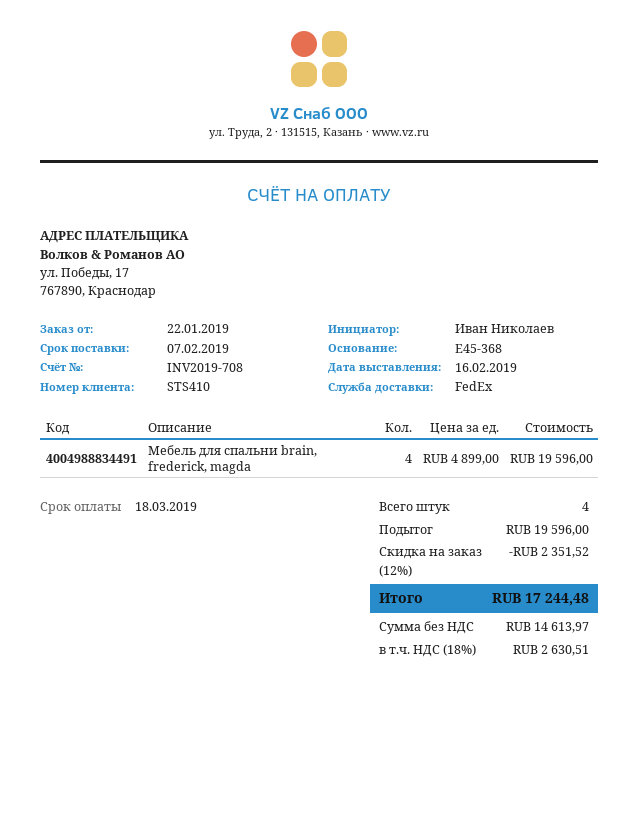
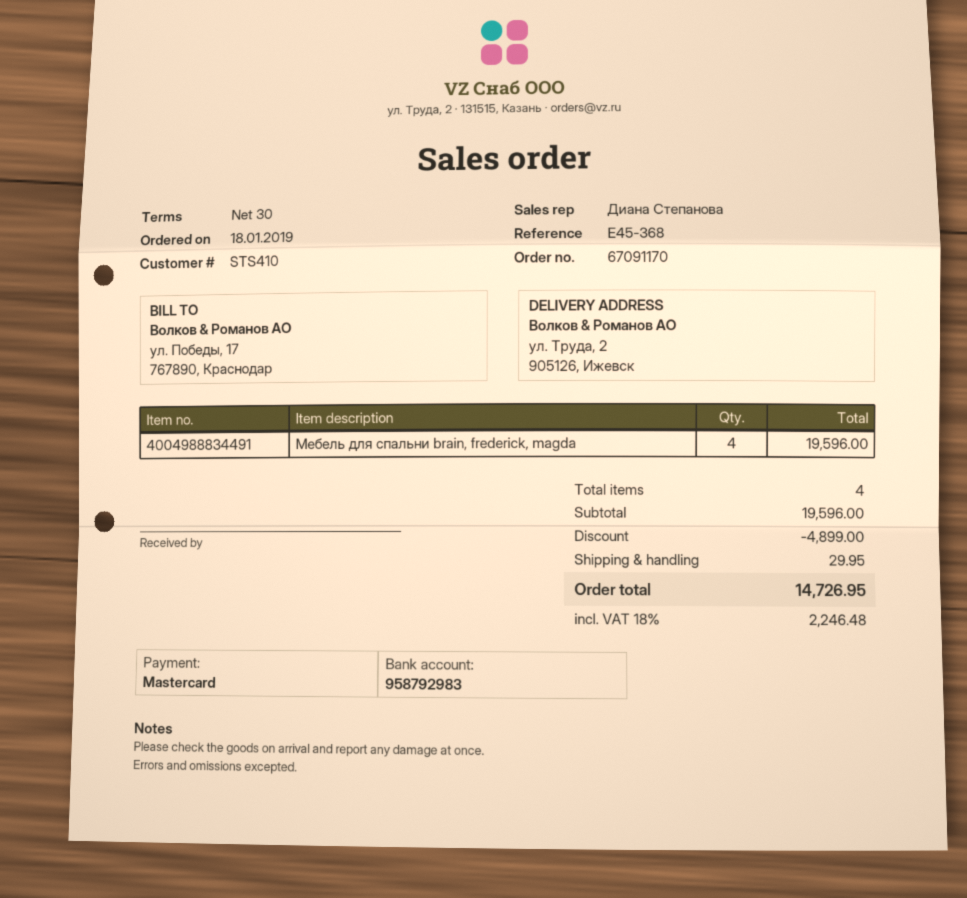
order date: 2019-01-22 -> 2019-01-18
discount: 2351.52 -> 4899.00
shipping: none -> 29.95
tax: 18% = 2630.51 -> 18% = 2246.48
total: 17244.48 -> 14726.95

